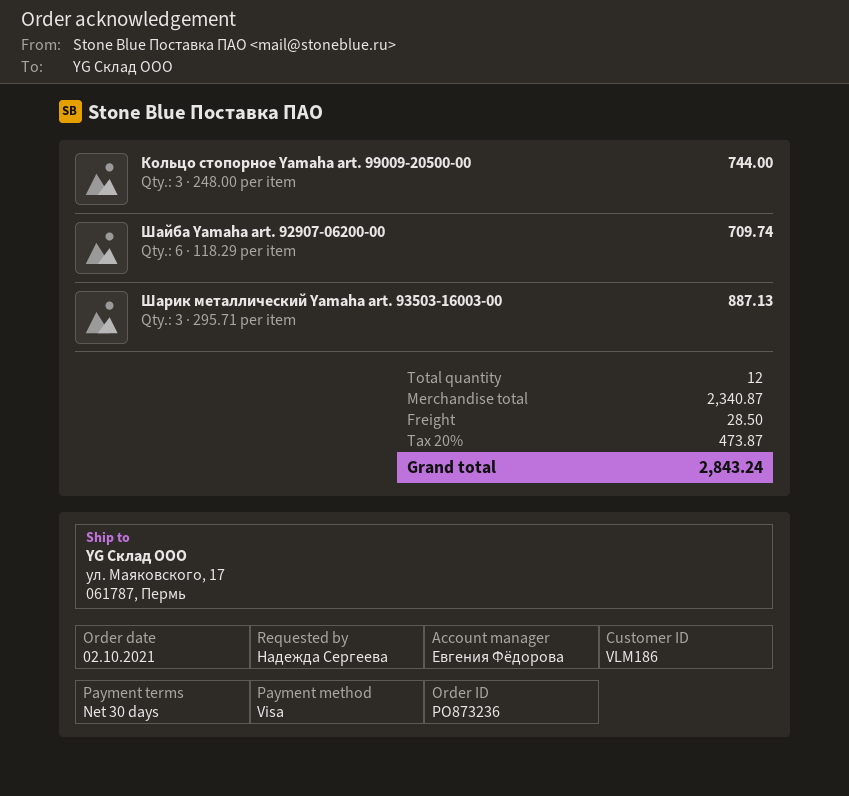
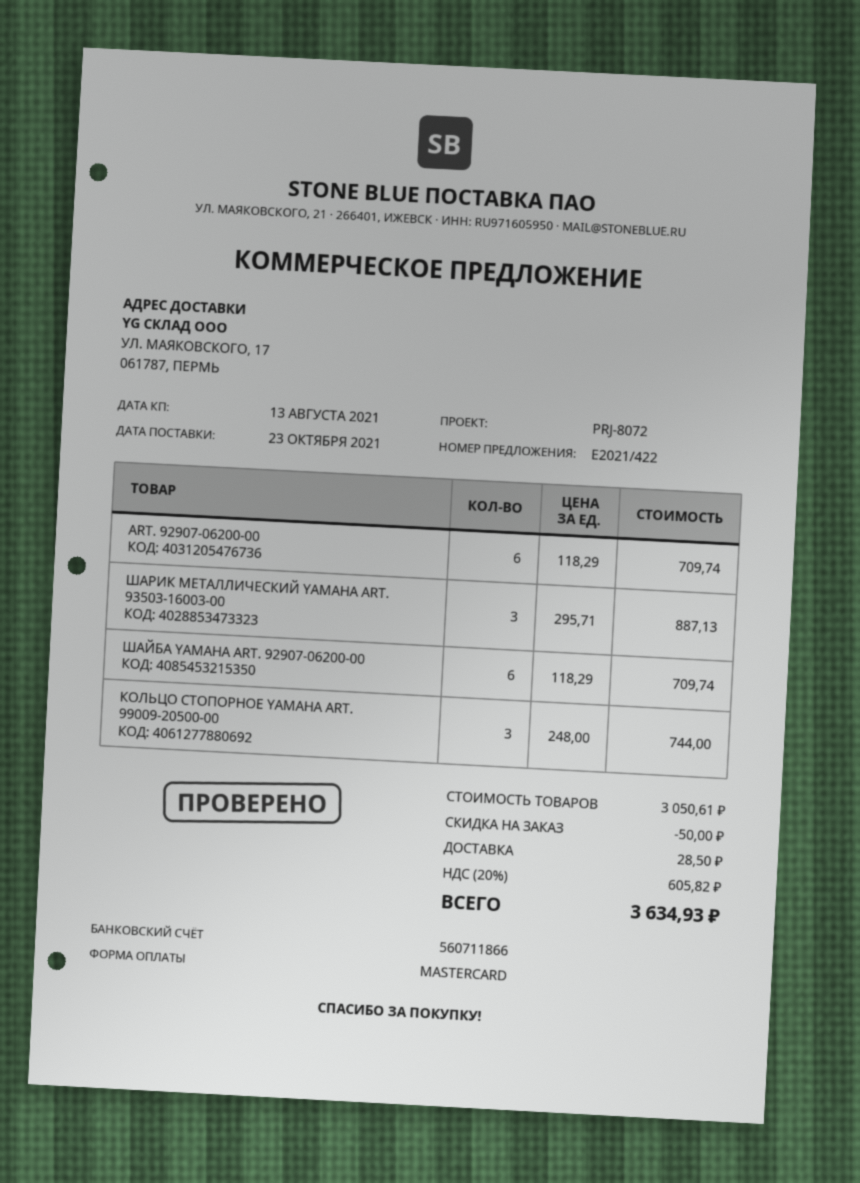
payment method: Visa -> Mastercard
ART. 92907-06200-00: none -> 6 x 118.29 = 709.74
subtotal: 2340.87 -> 3050.61
discount: none -> 50.00
tax: 20% = 473.87 -> 20% = 605.82
total: 2843.24 -> 3634.93

